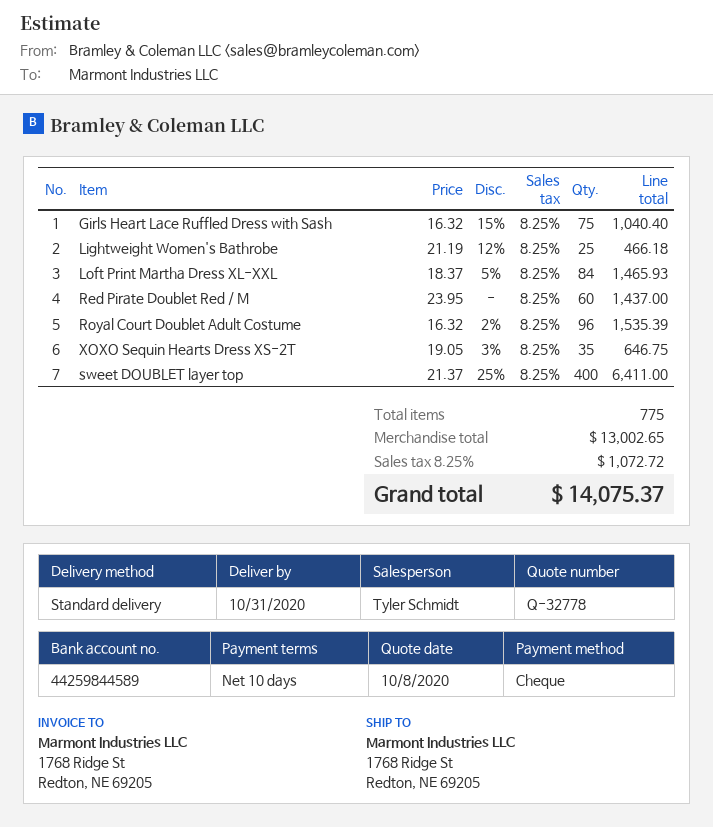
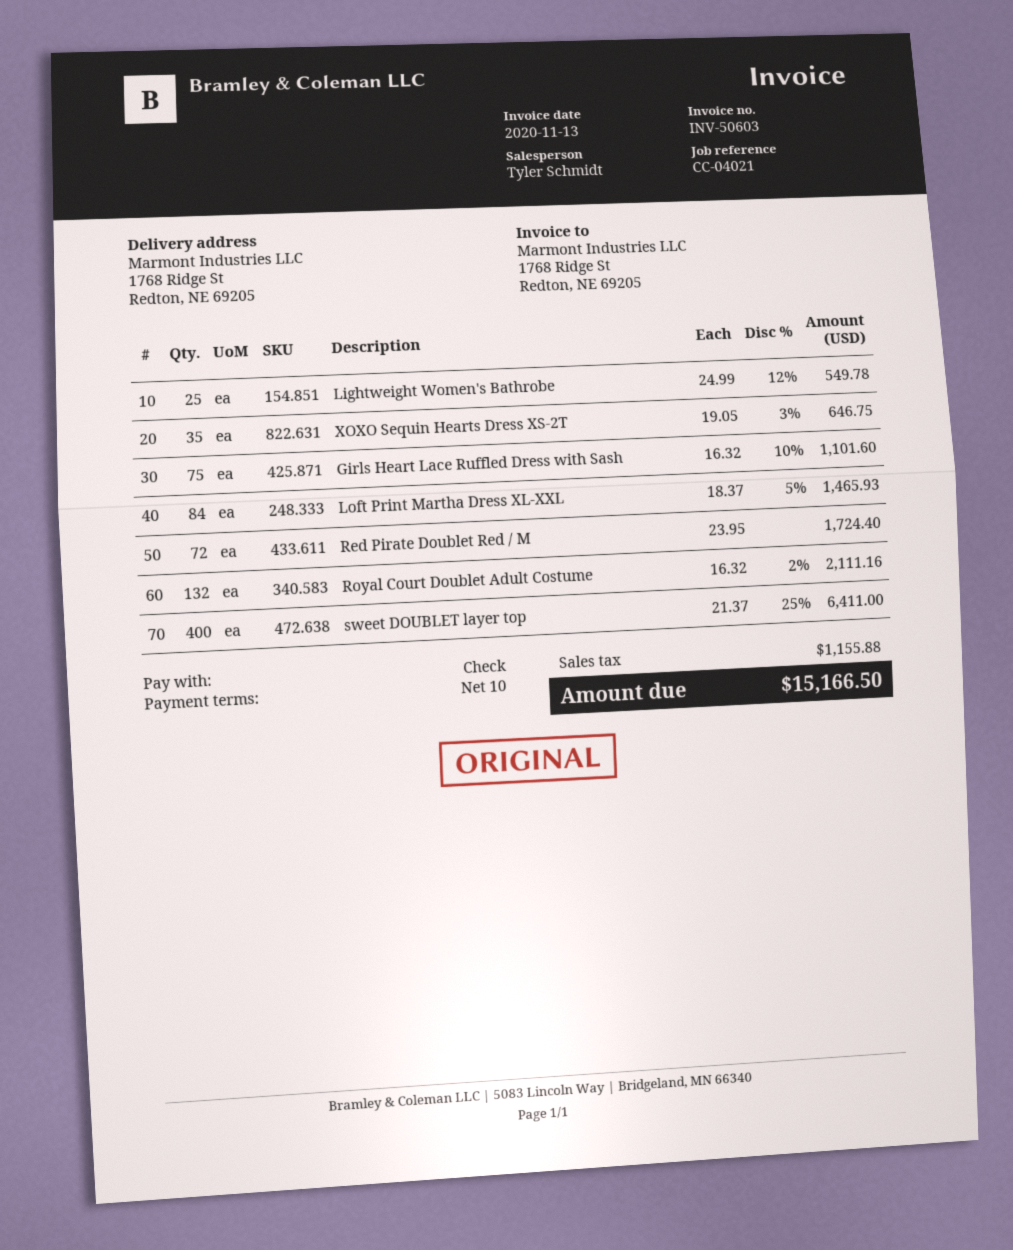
Girls Heart Lace Ruffled Dress with Sash: 75 x 16.32 - 15% = 1040.40 -> 75 x 16.32 - 10% = 1101.60
Lightweight Women's Bathrobe: 25 x 21.19 - 12% = 466.18 -> 25 x 24.99 - 12% = 549.78
Red Pirate Doublet Red / M: 60 x 23.95 = 1437.00 -> 72 x 23.95 = 1724.40
Royal Court Doublet Adult Costume: 96 x 16.32 - 2% = 1535.39 -> 132 x 16.32 - 2% = 2111.16
tax: 1072.72 -> 1155.88
total: 14075.37 -> 15166.50

